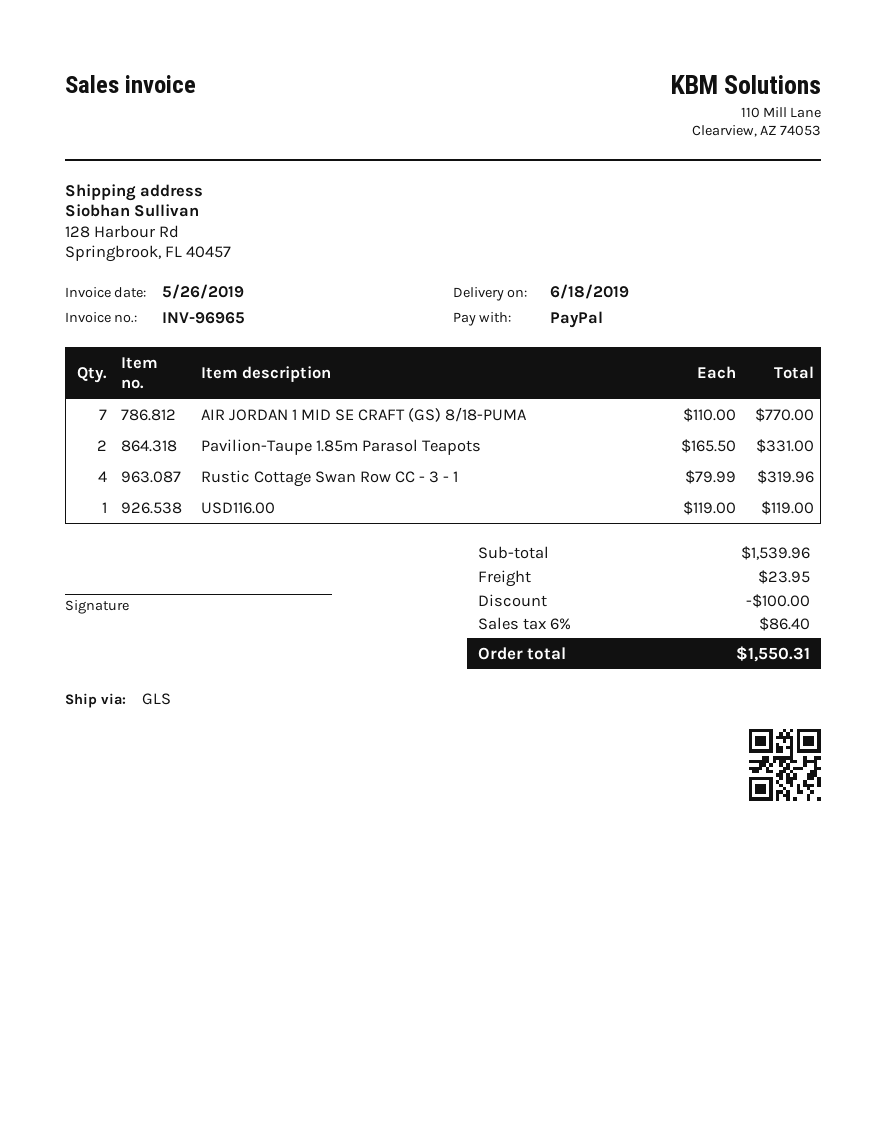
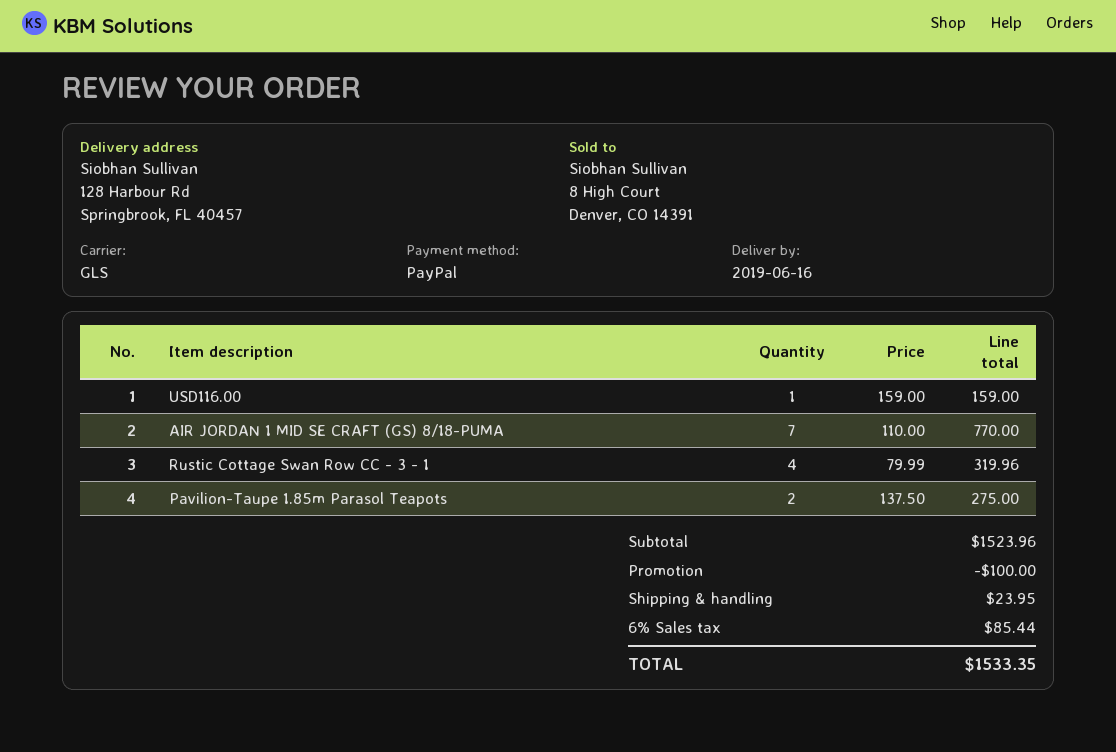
delivery date: 2019-06-18 -> 2019-06-16
Pavilion-Taupe 1.85m Parasol Teapots: 2 x 165.50 = 331.00 -> 2 x 137.50 = 275.00
USD116.00: 1 x 119.00 = 119.00 -> 1 x 159.00 = 159.00
subtotal: 1539.96 -> 1523.96
tax: 6% = 86.40 -> 6% = 85.44
total: 1550.31 -> 1533.35

